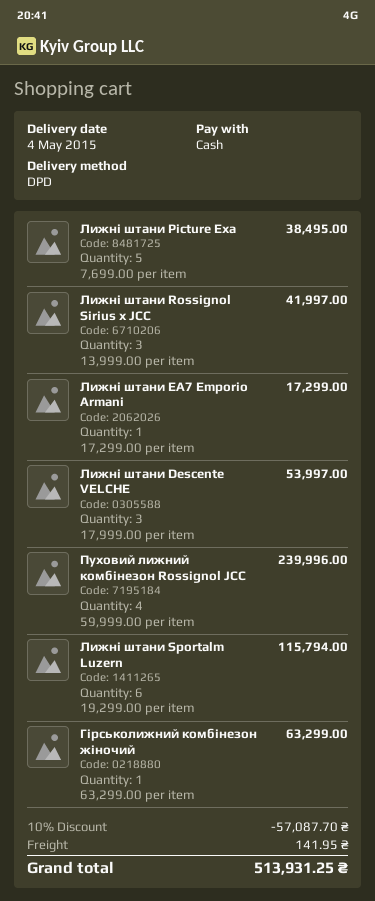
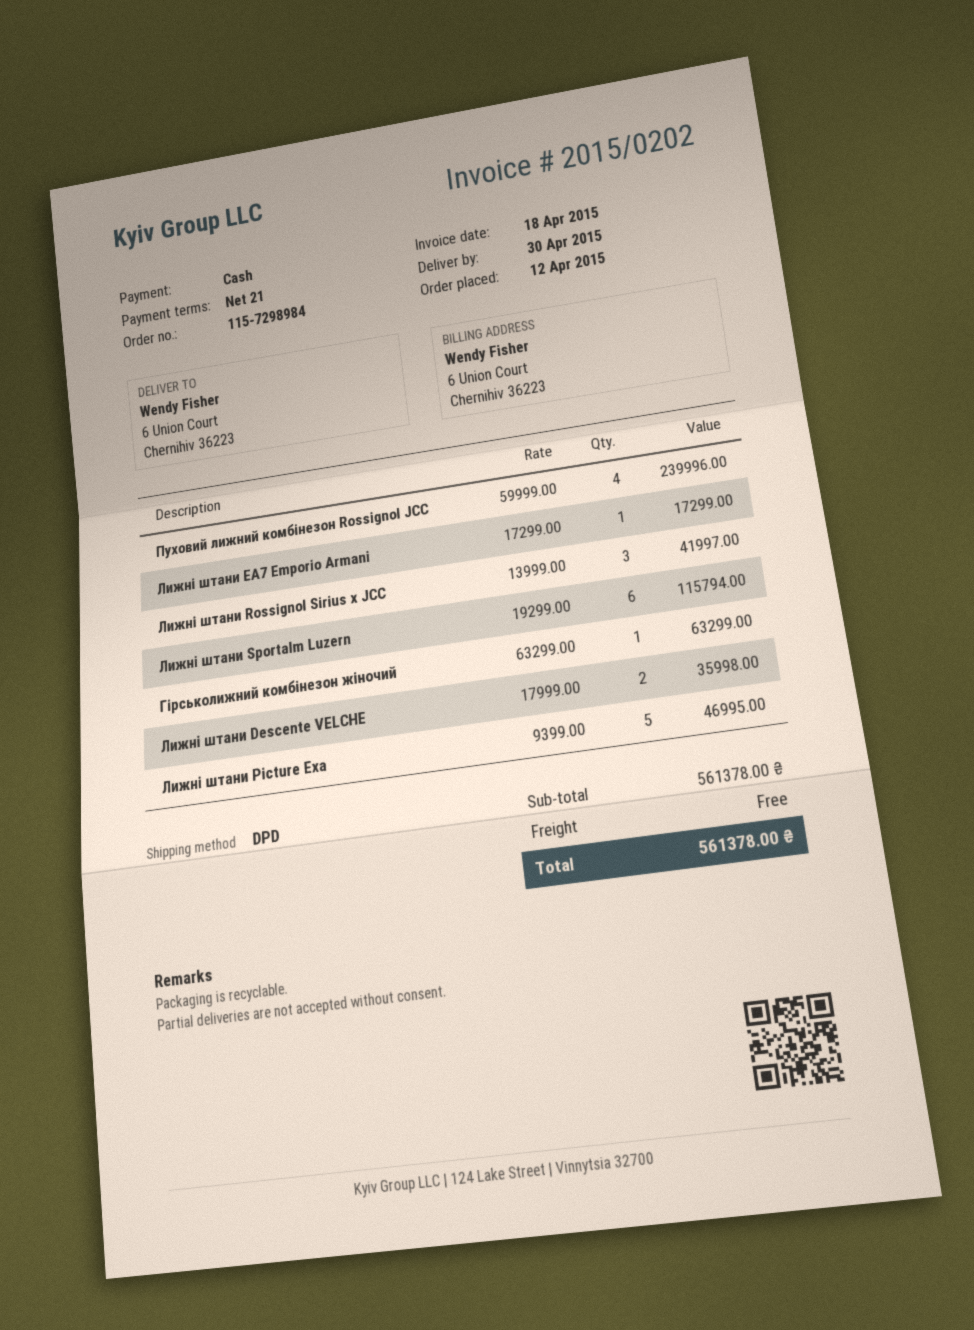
delivery date: 2015-05-04 -> 2015-04-30
Лижні штани Picture Exa: 5 x 7699.00 = 38495.00 -> 5 x 9399.00 = 46995.00
Лижні штани Descente VELCHE: 3 x 17999.00 = 53997.00 -> 2 x 17999.00 = 35998.00
discount: 10% = 57087.70 -> none
shipping: 141.95 -> 0.00
total: 513931.25 -> 561378.00

